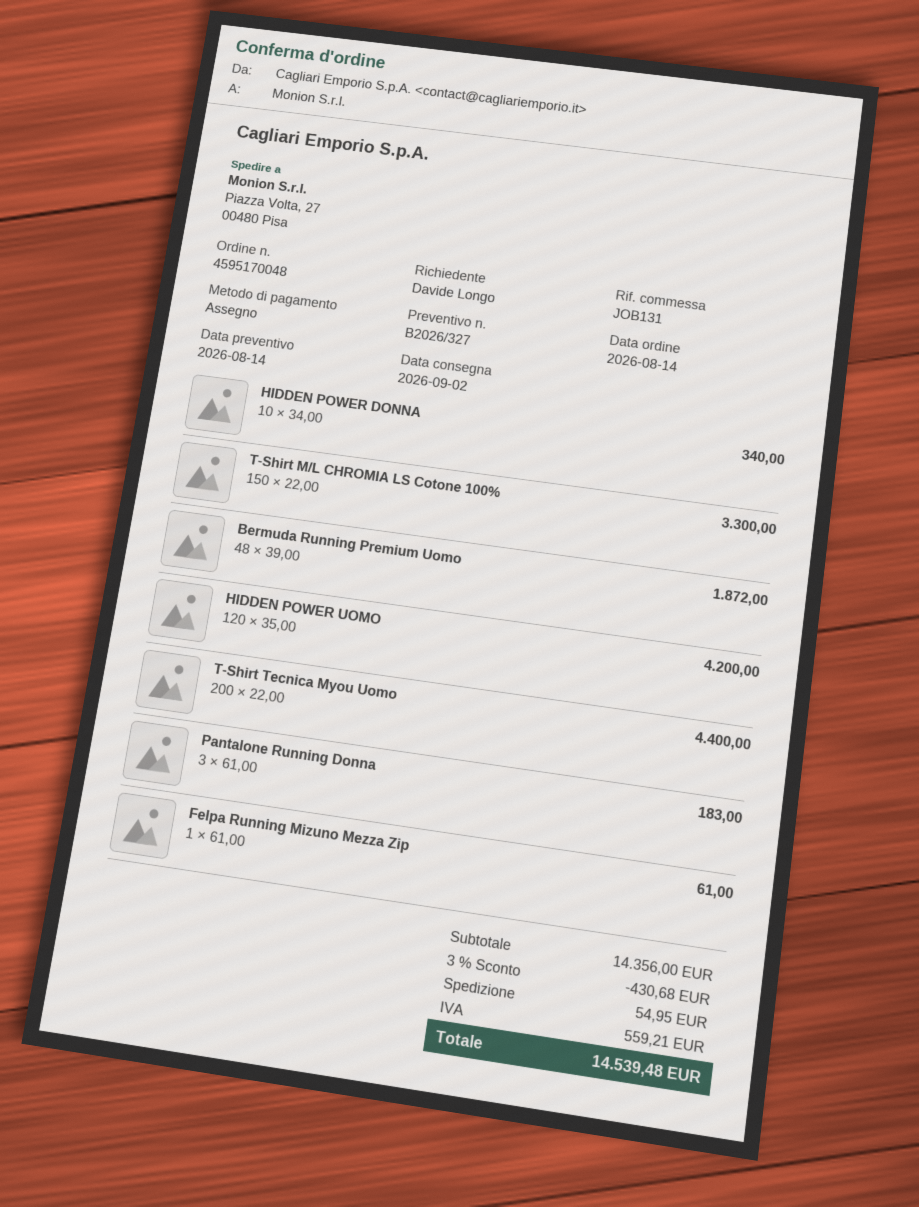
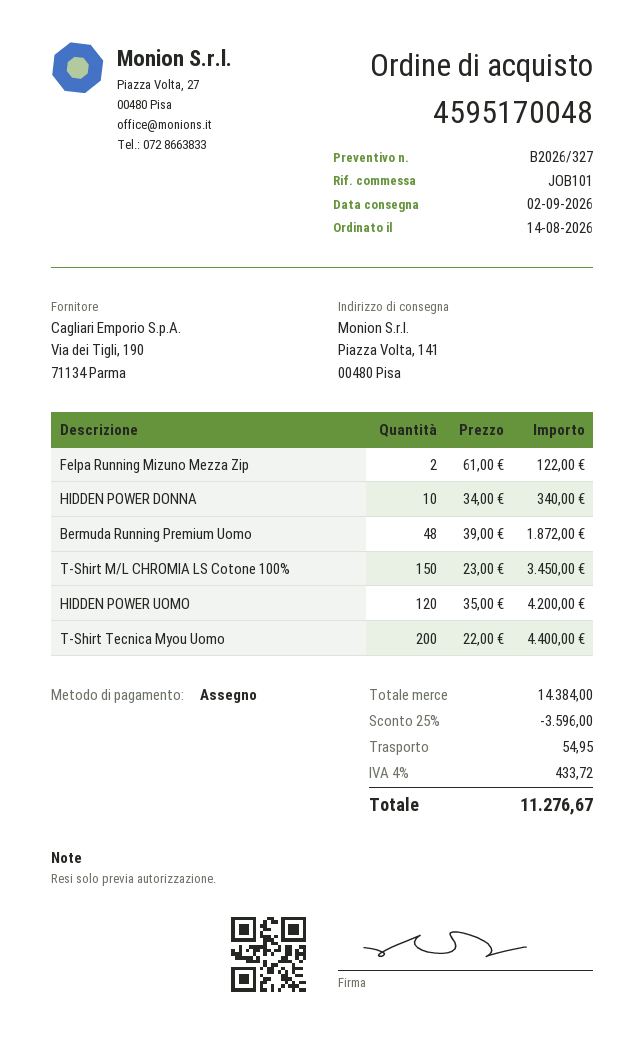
reference: JOB131 -> JOB101
ship to: Piazza Volta, 27, 00480 Pisa -> Piazza Volta, 141, 00480 Pisa
T-Shirt M/L CHROMIA LS Cotone 100%: 150 x 22.00 = 3300.00 -> 150 x 23.00 = 3450.00
Pantalone Running Donna: 3 x 61.00 = 183.00 -> none
Felpa Running Mizuno Mezza Zip: 1 x 61.00 = 61.00 -> 2 x 61.00 = 122.00
subtotal: 14356.00 -> 14384.00
discount: 3% = 430.68 -> 25% = 3596.00
tax: 559.21 -> 433.72
total: 14539.48 -> 11276.67

